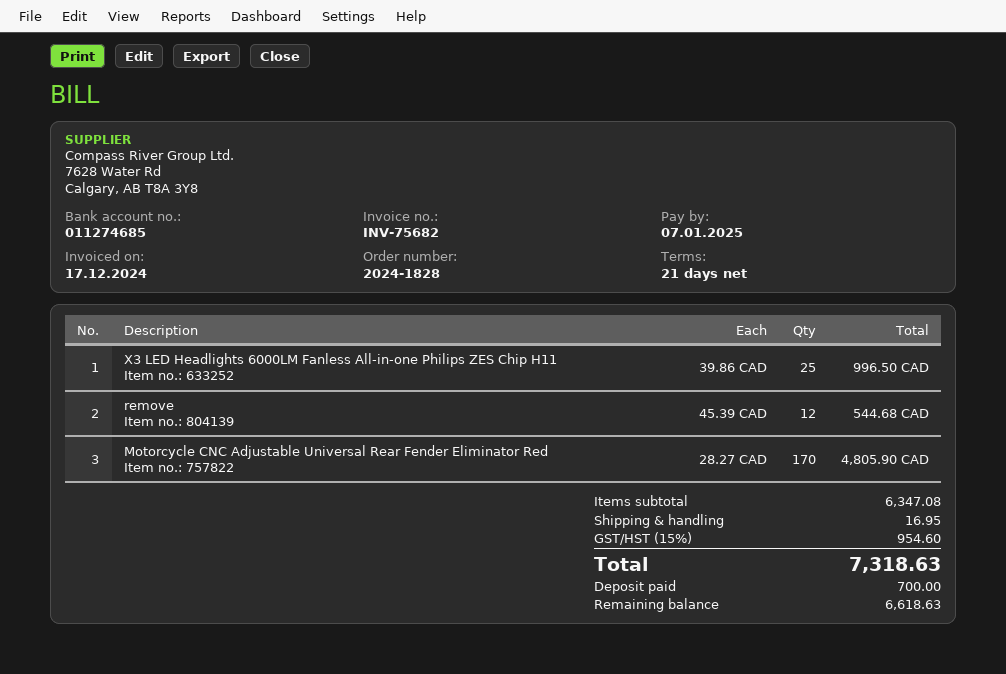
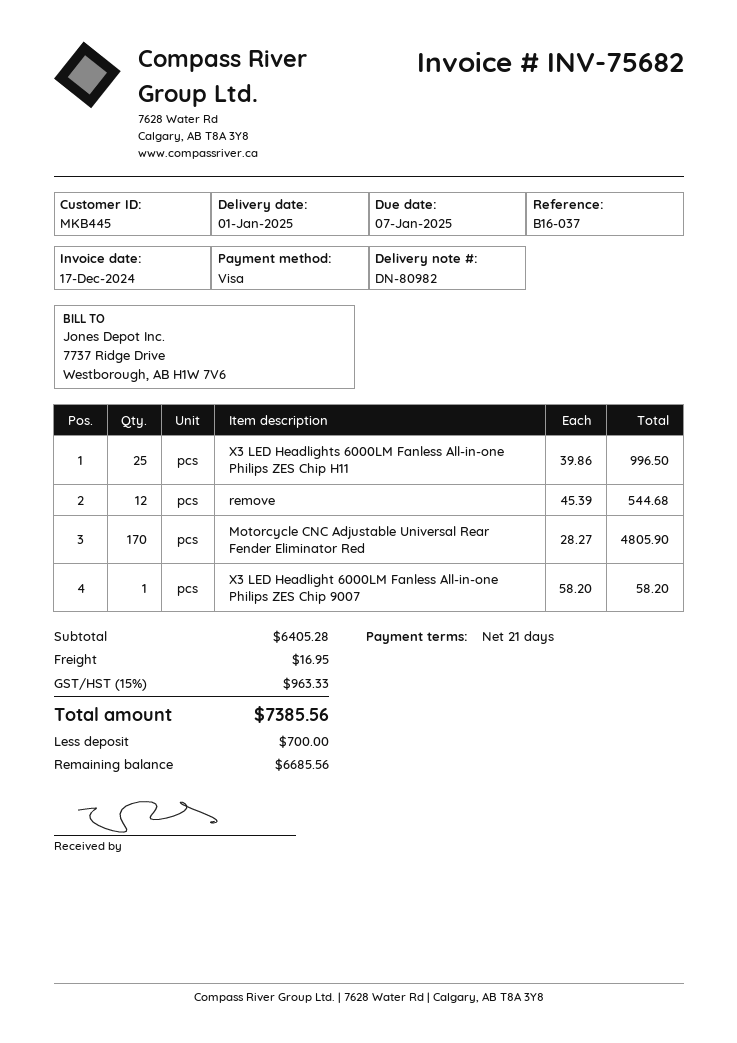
X3 LED Headlight 6000LM Fanless All-in-one Philips ZES Chip 9007: none -> 1 x 58.20 = 58.20
subtotal: 6347.08 -> 6405.28
tax: 15% = 954.60 -> 15% = 963.33
total: 7318.63 -> 7385.56
balance: 6618.63 -> 6685.56

